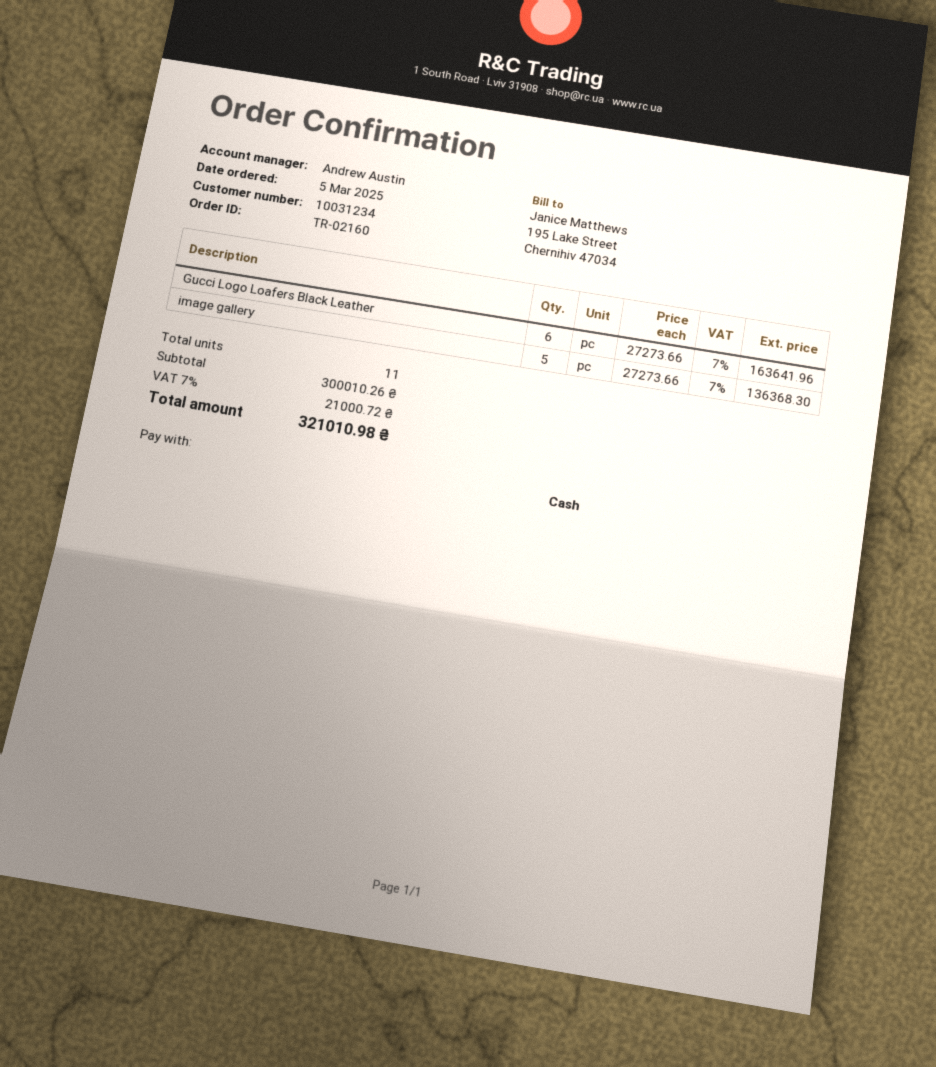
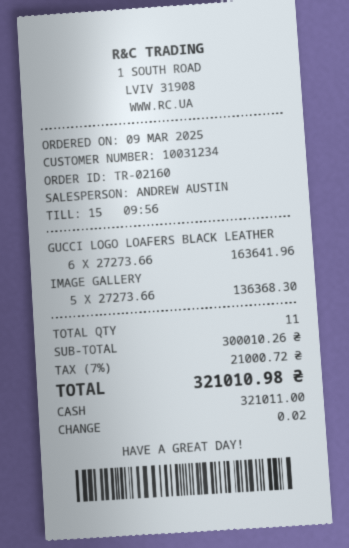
order date: 2025-03-05 -> 2025-03-09

